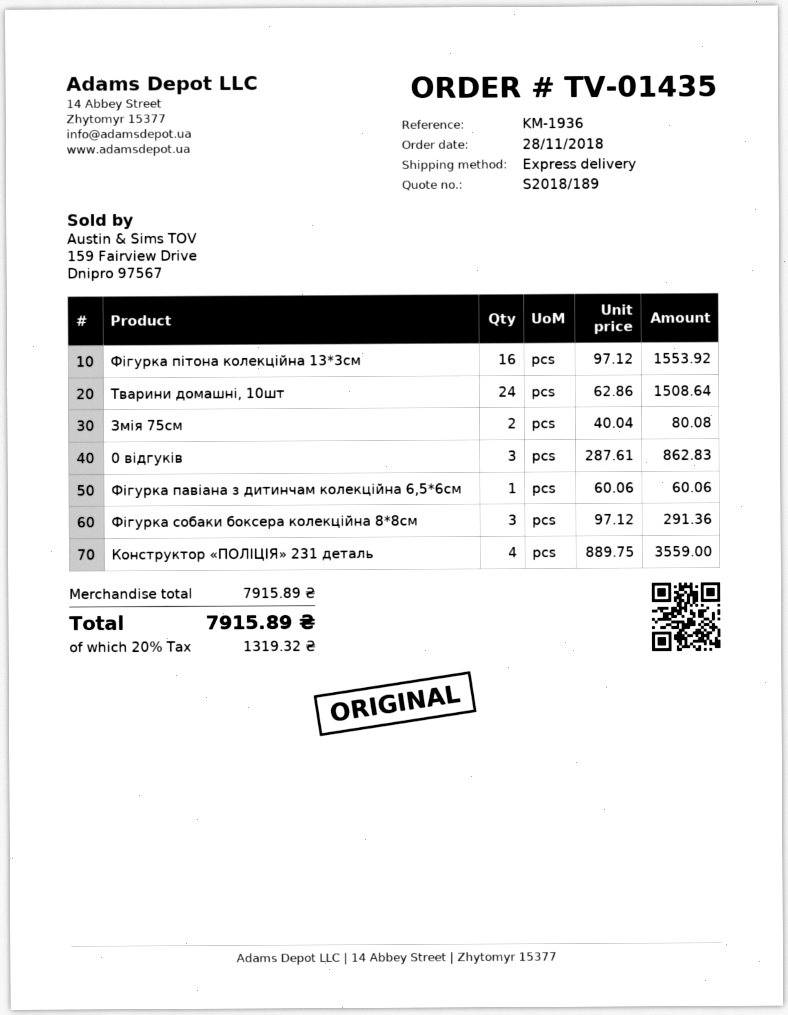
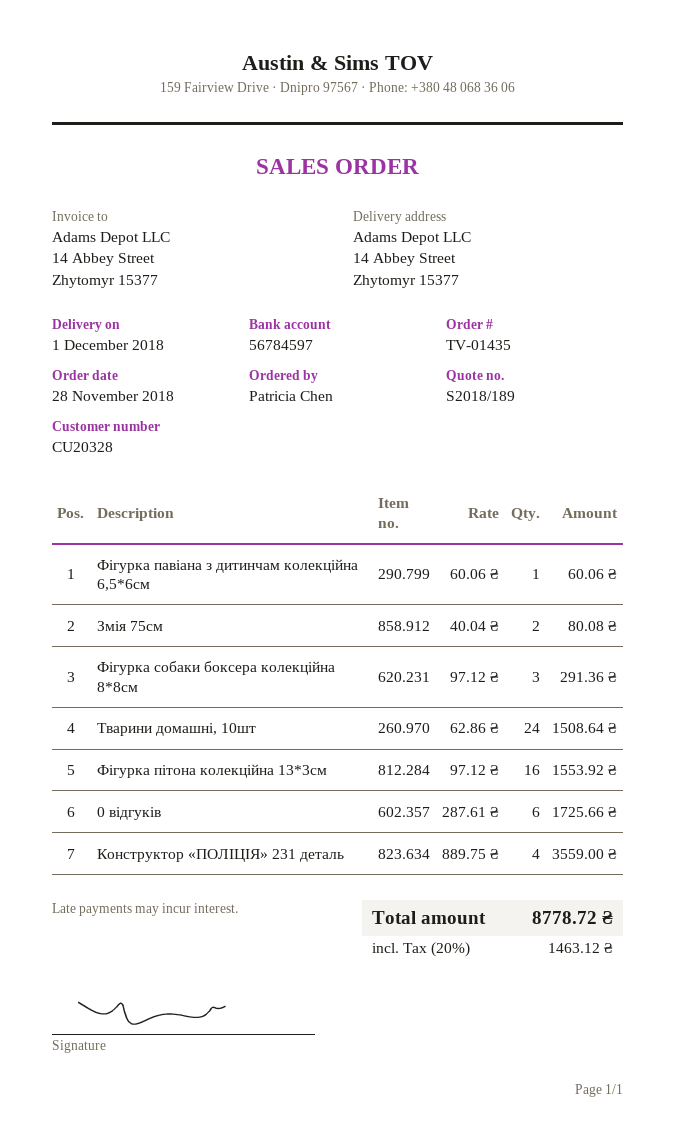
0 відгуків: 3 x 287.61 = 862.83 -> 6 x 287.61 = 1725.66
tax: 20% = 1319.32 -> 20% = 1463.12
total: 7915.89 -> 8778.72

